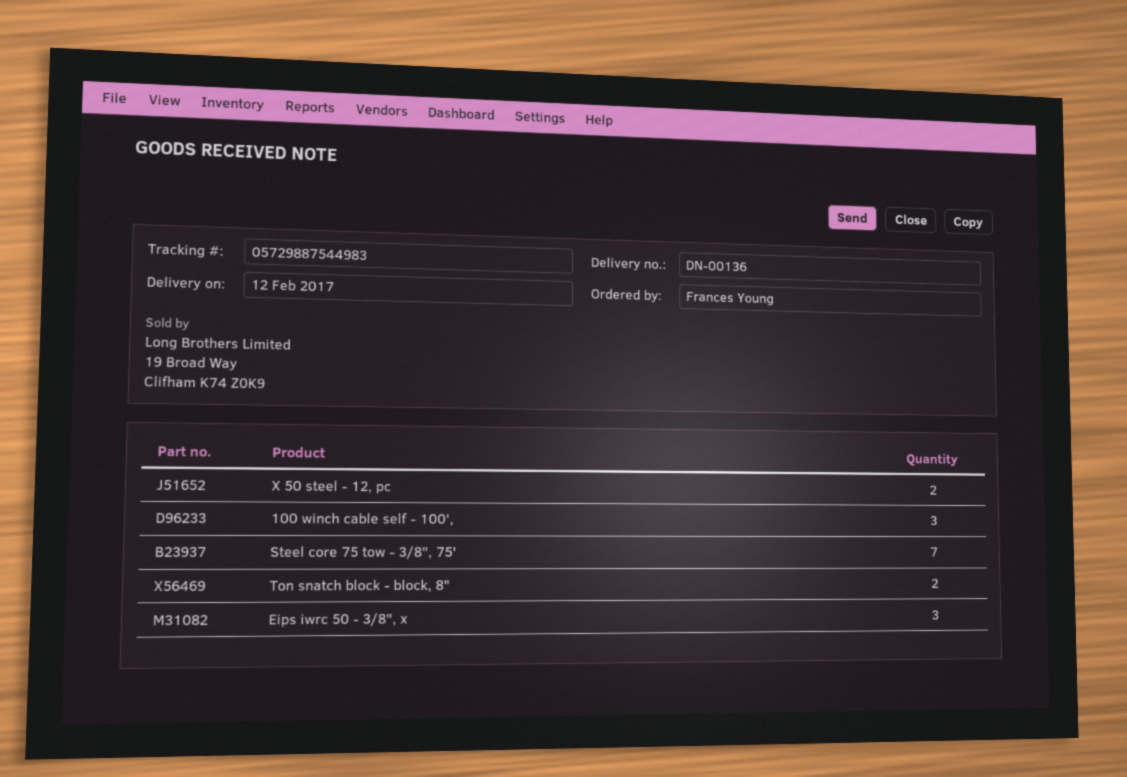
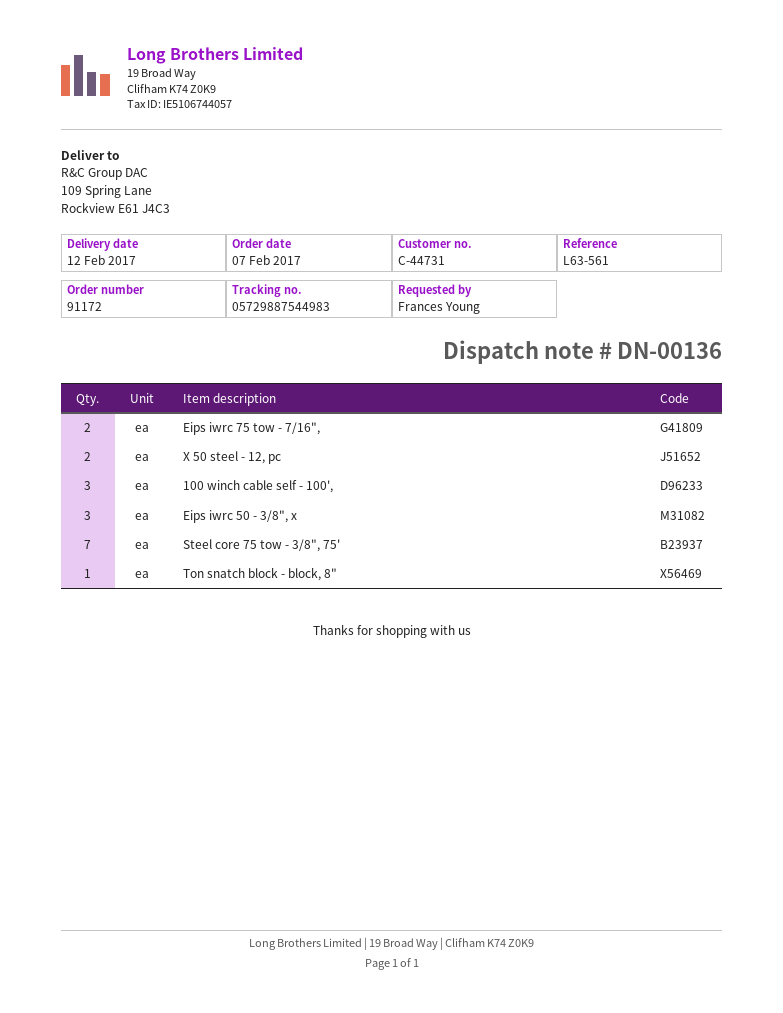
Ton snatch block - block, 8": 2 -> 1
Eips iwrc 75 tow - 7/16",: none -> 2

